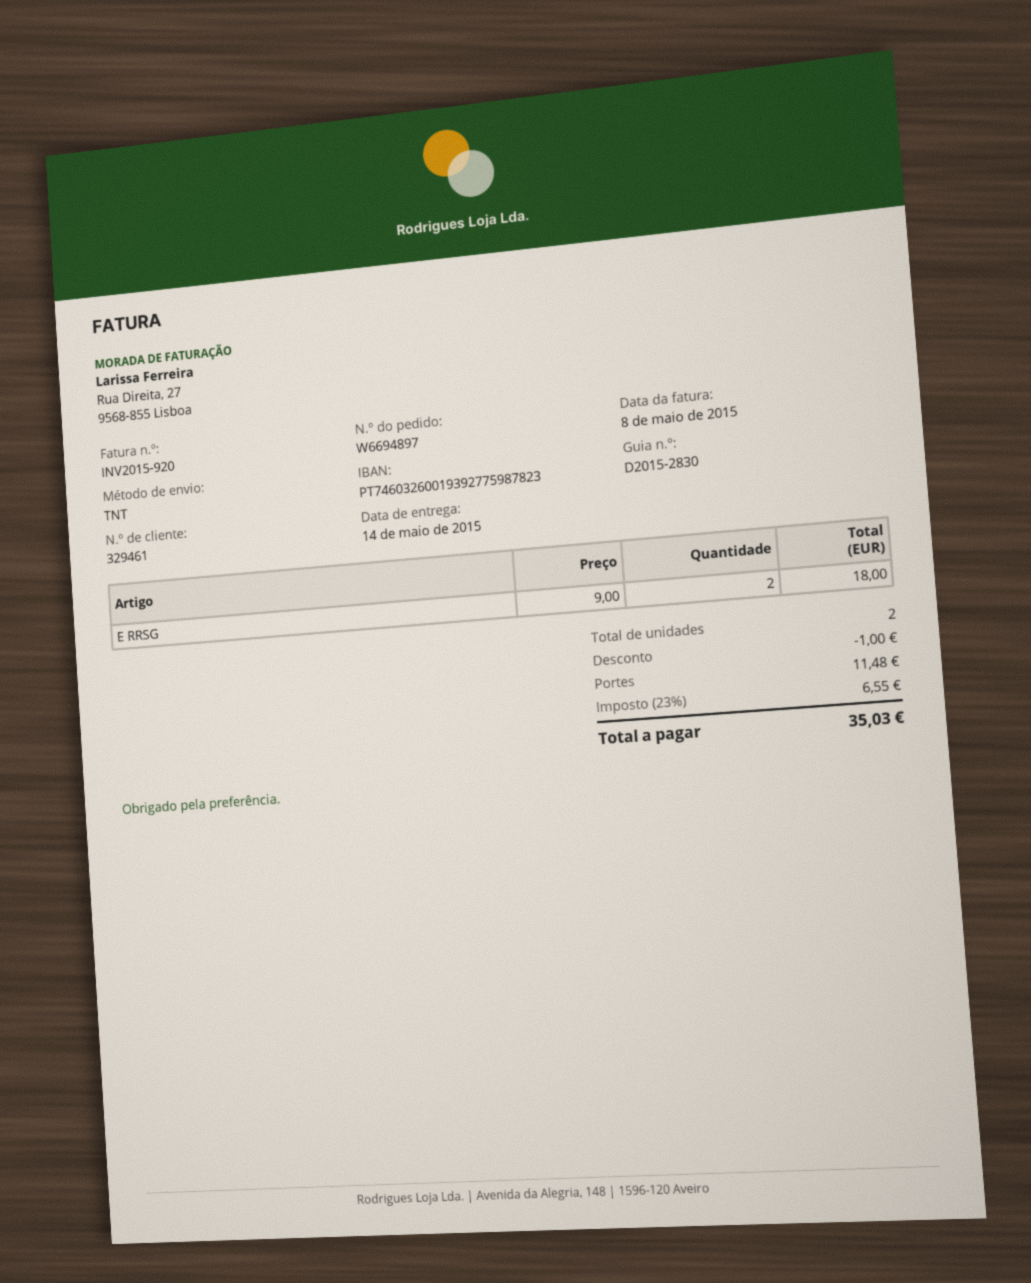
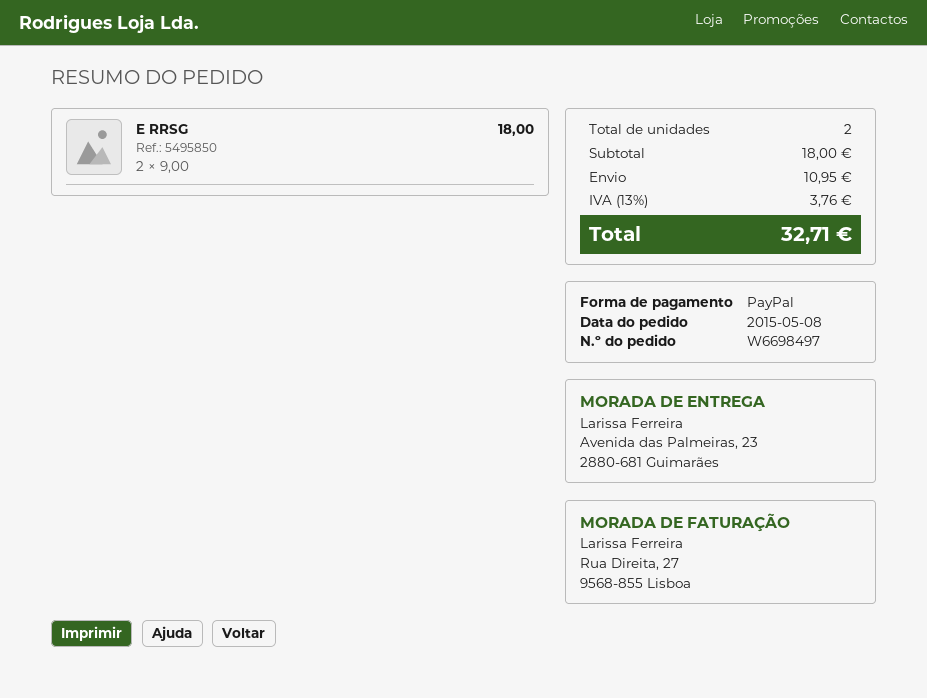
order number: W6694897 -> W6698497
discount: 1.00 -> none
shipping: 11.48 -> 10.95
tax: 23% = 6.55 -> 13% = 3.76
total: 35.03 -> 32.71

